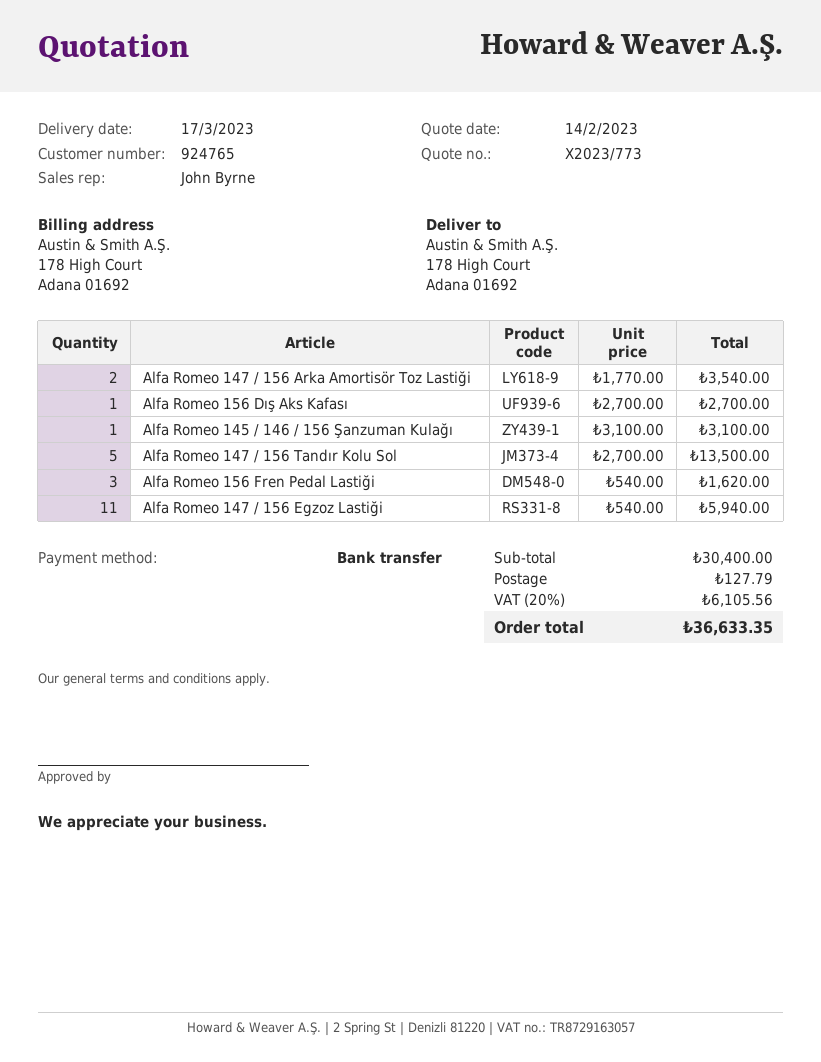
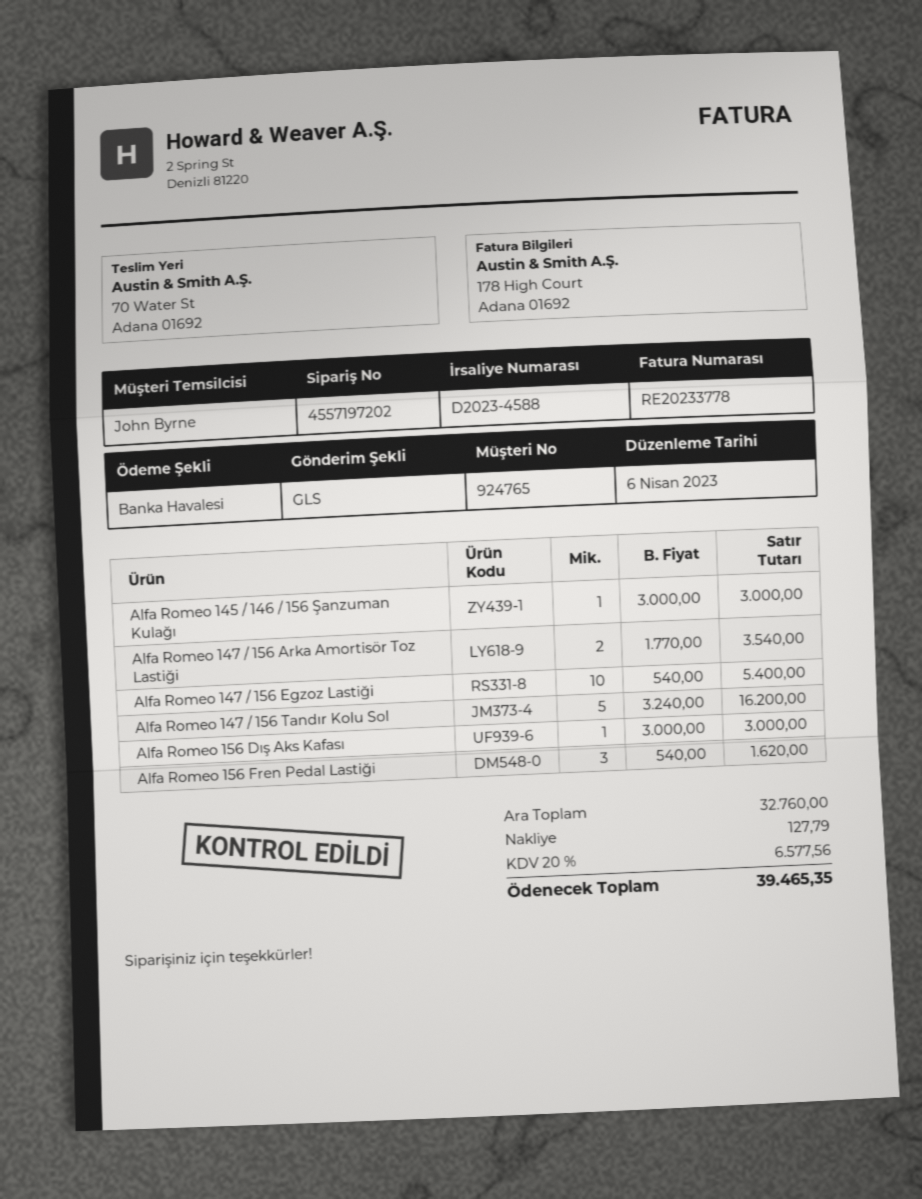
ship to: 178 High Court, Adana 01692 -> 70 Water St, Adana 01692
Alfa Romeo 156 Dış Aks Kafası: 1 x 2700.00 = 2700.00 -> 1 x 3000.00 = 3000.00
Alfa Romeo 145 / 146 / 156 Şanzuman Kulağı: 1 x 3100.00 = 3100.00 -> 1 x 3000.00 = 3000.00
Alfa Romeo 147 / 156 Tandır Kolu Sol: 5 x 2700.00 = 13500.00 -> 5 x 3240.00 = 16200.00
Alfa Romeo 147 / 156 Egzoz Lastiği: 11 x 540.00 = 5940.00 -> 10 x 540.00 = 5400.00
subtotal: 30400.00 -> 32760.00
tax: 20% = 6105.56 -> 20% = 6577.56
total: 36633.35 -> 39465.35

